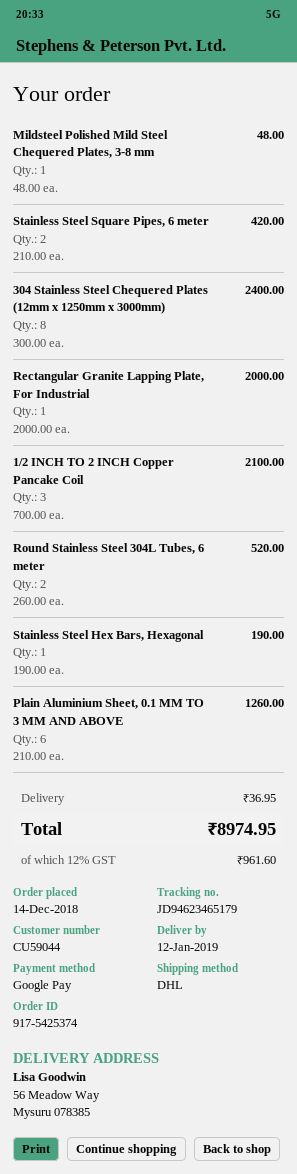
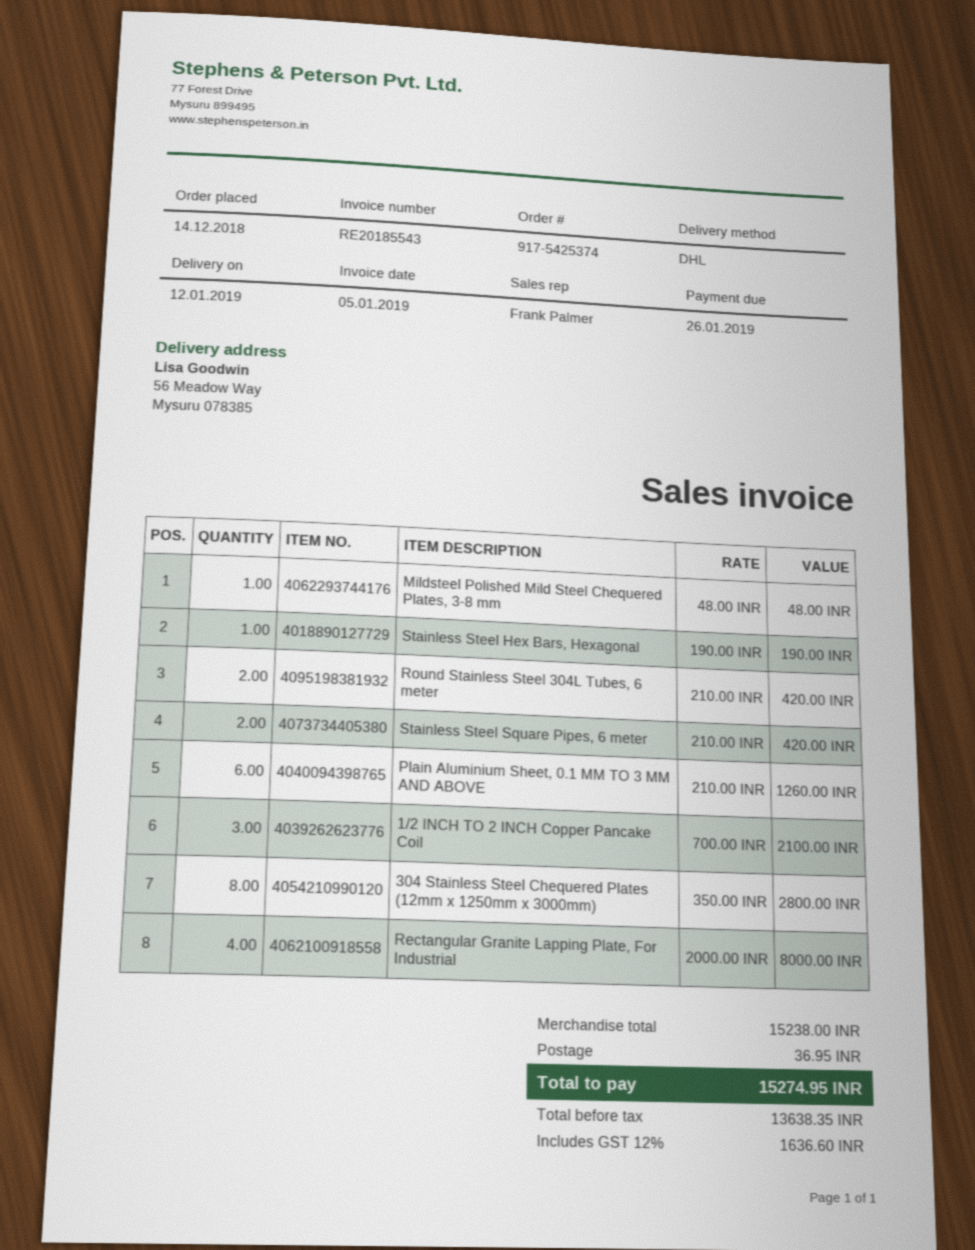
304 Stainless Steel Chequered Plates (12mm x 1250mm x 3000mm): 8 x 300.00 = 2400.00 -> 8 x 350.00 = 2800.00
Rectangular Granite Lapping Plate, For Industrial: 1 x 2000.00 = 2000.00 -> 4 x 2000.00 = 8000.00
Round Stainless Steel 304L Tubes, 6 meter: 2 x 260.00 = 520.00 -> 2 x 210.00 = 420.00
tax: 12% = 961.60 -> 12% = 1636.60
total: 8974.95 -> 15274.95

